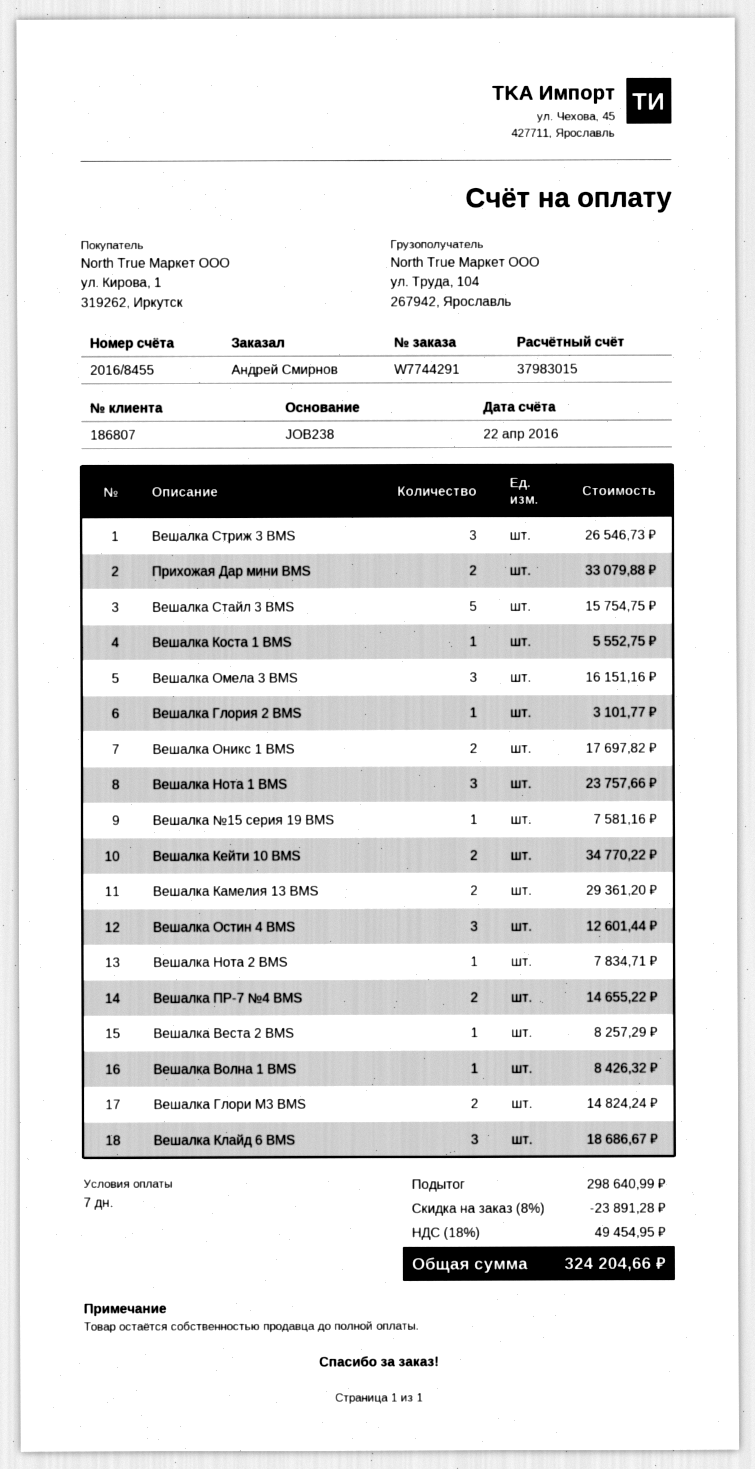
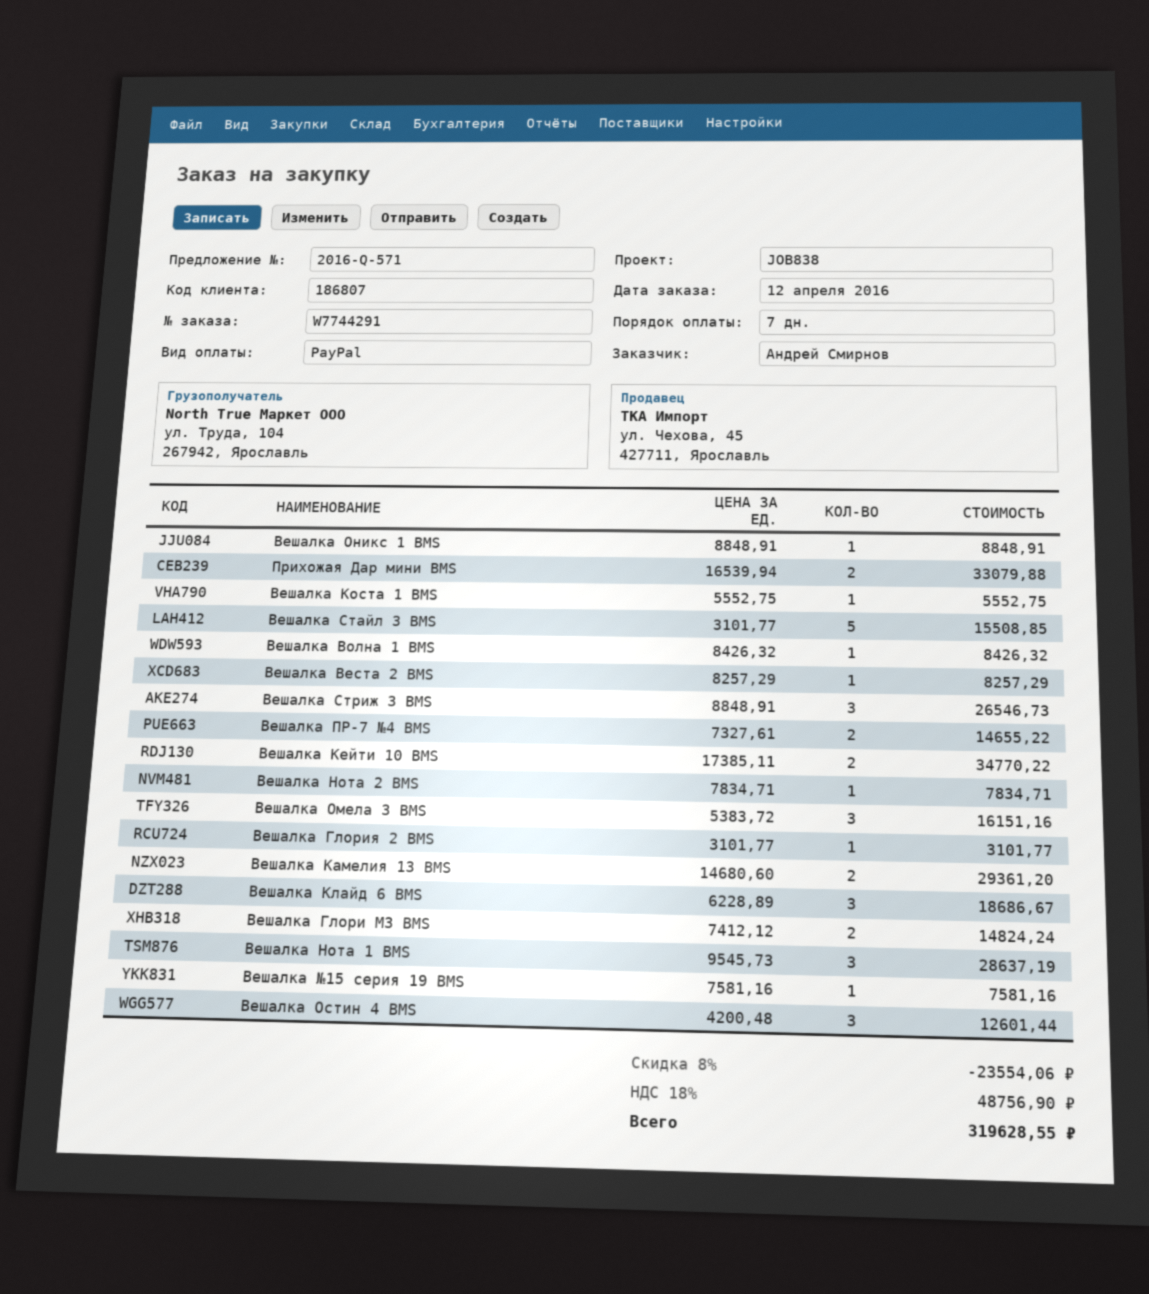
reference: JOB238 -> JOB838
Вешалка Стайл 3 BMS: 5 for 15754.75 -> 5 for 15508.85
Вешалка Оникс 1 BMS: 2 for 17697.82 -> 1 for 8848.91
Вешалка Нота 1 BMS: 3 for 23757.66 -> 3 for 28637.19
discount: 8% = 23891.28 -> 8% = 23554.06
tax: 18% = 49454.95 -> 18% = 48756.90
total: 324204.66 -> 319628.55

